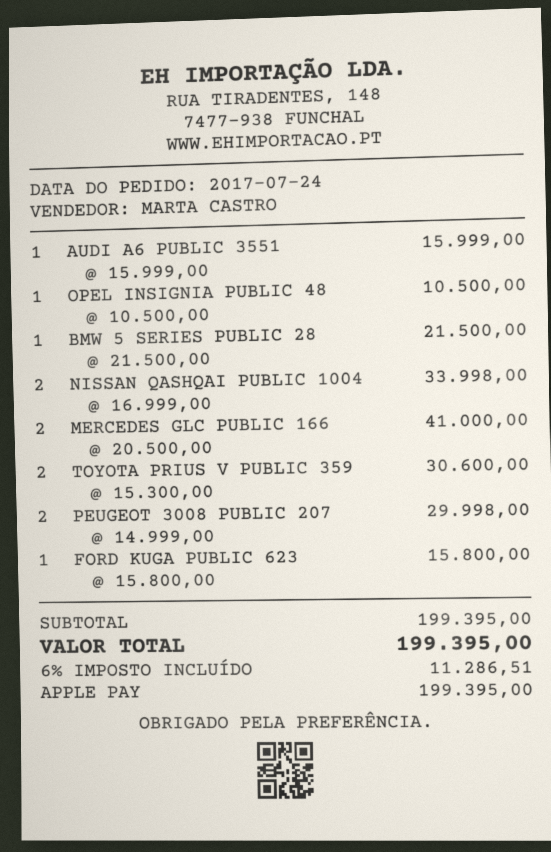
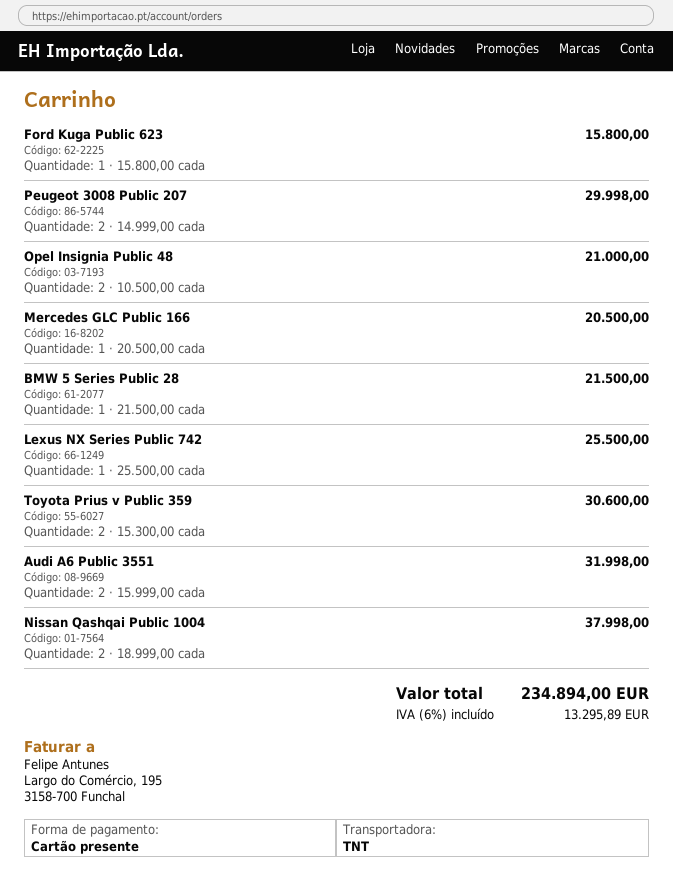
payment method: Apple Pay -> gift card
AUDI A6 PUBLIC 3551: 1 x 15999.00 = 15999.00 -> 2 x 15999.00 = 31998.00
OPEL INSIGNIA PUBLIC 48: 1 x 10500.00 = 10500.00 -> 2 x 10500.00 = 21000.00
NISSAN QASHQAI PUBLIC 1004: 2 x 16999.00 = 33998.00 -> 2 x 18999.00 = 37998.00
MERCEDES GLC PUBLIC 166: 2 x 20500.00 = 41000.00 -> 1 x 20500.00 = 20500.00
Lexus NX Series Public 742: none -> 1 x 25500.00 = 25500.00
tax: 6% = 11286.51 -> 6% = 13295.89
total: 199395.00 -> 234894.00

